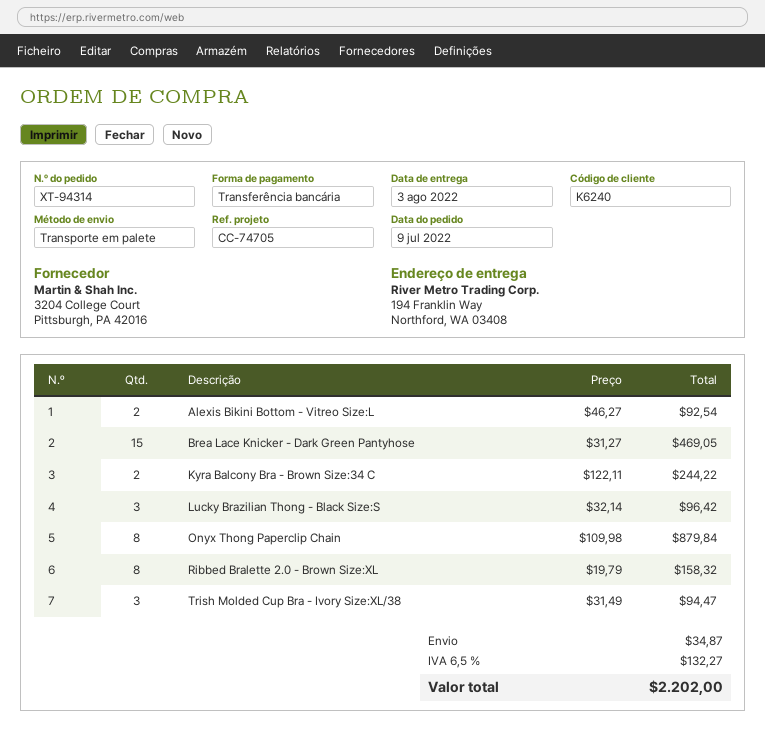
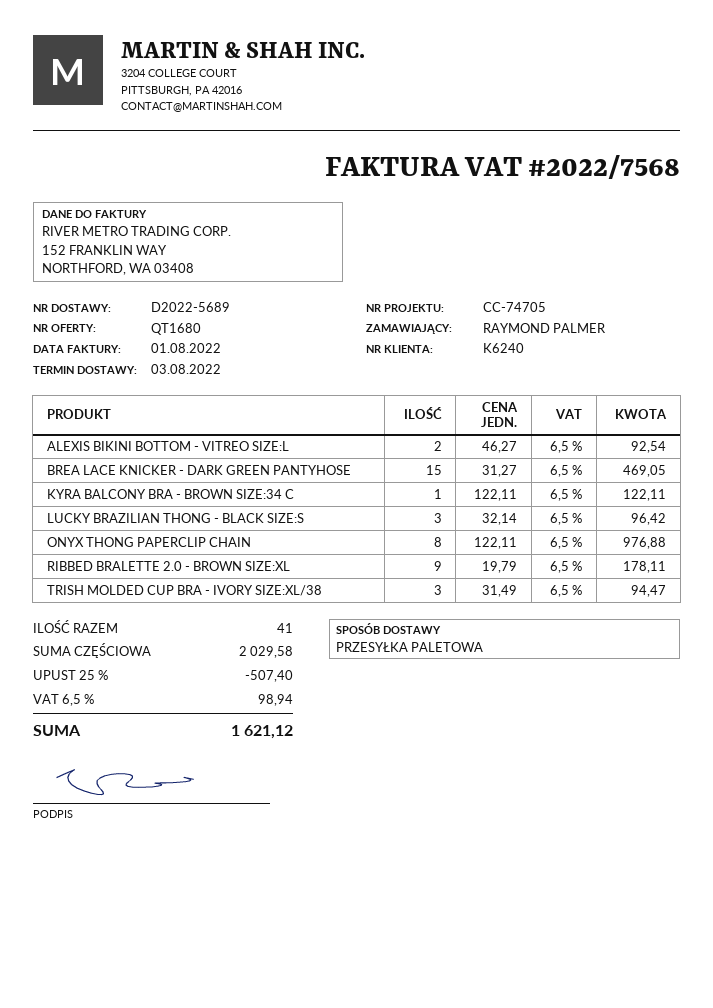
Kyra Balcony Bra - Brown Size:34 C: 2 x 122.11 = 244.22 -> 1 x 122.11 = 122.11
Onyx Thong Paperclip Chain: 8 x 109.98 = 879.84 -> 8 x 122.11 = 976.88
Ribbed Bralette 2.0 - Brown Size:XL: 8 x 19.79 = 158.32 -> 9 x 19.79 = 178.11
discount: none -> 25% = 507.40
shipping: 34.87 -> none
tax: 6.5% = 132.27 -> 6.5% = 98.94
total: 2202.00 -> 1621.12

